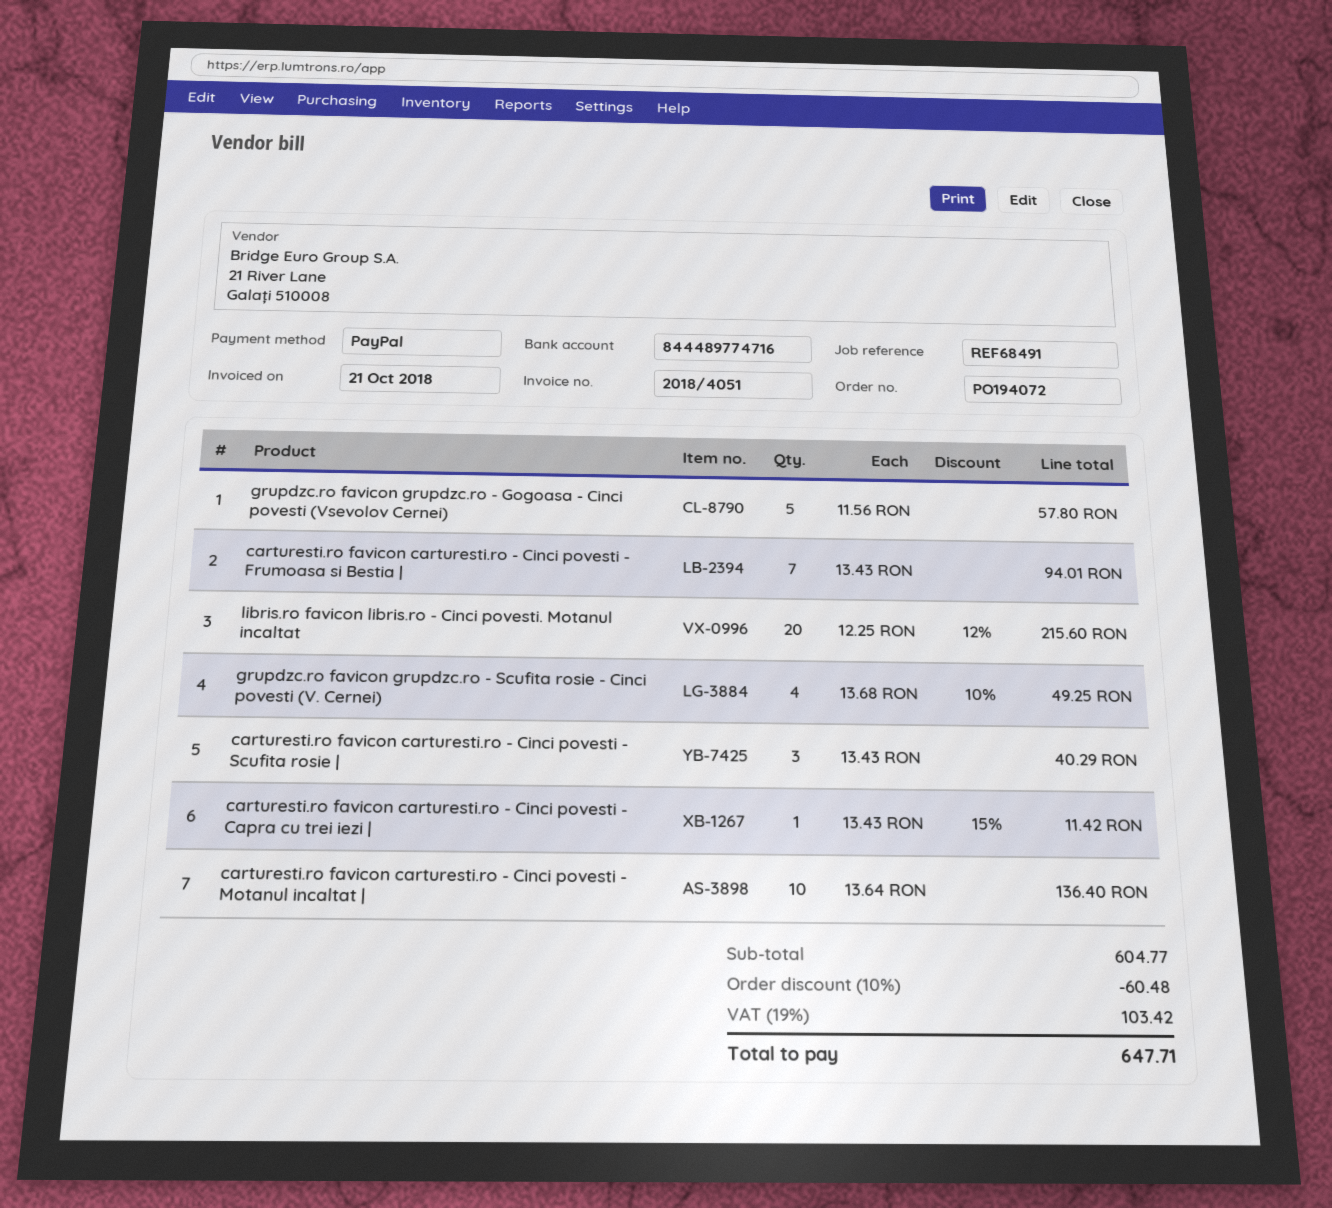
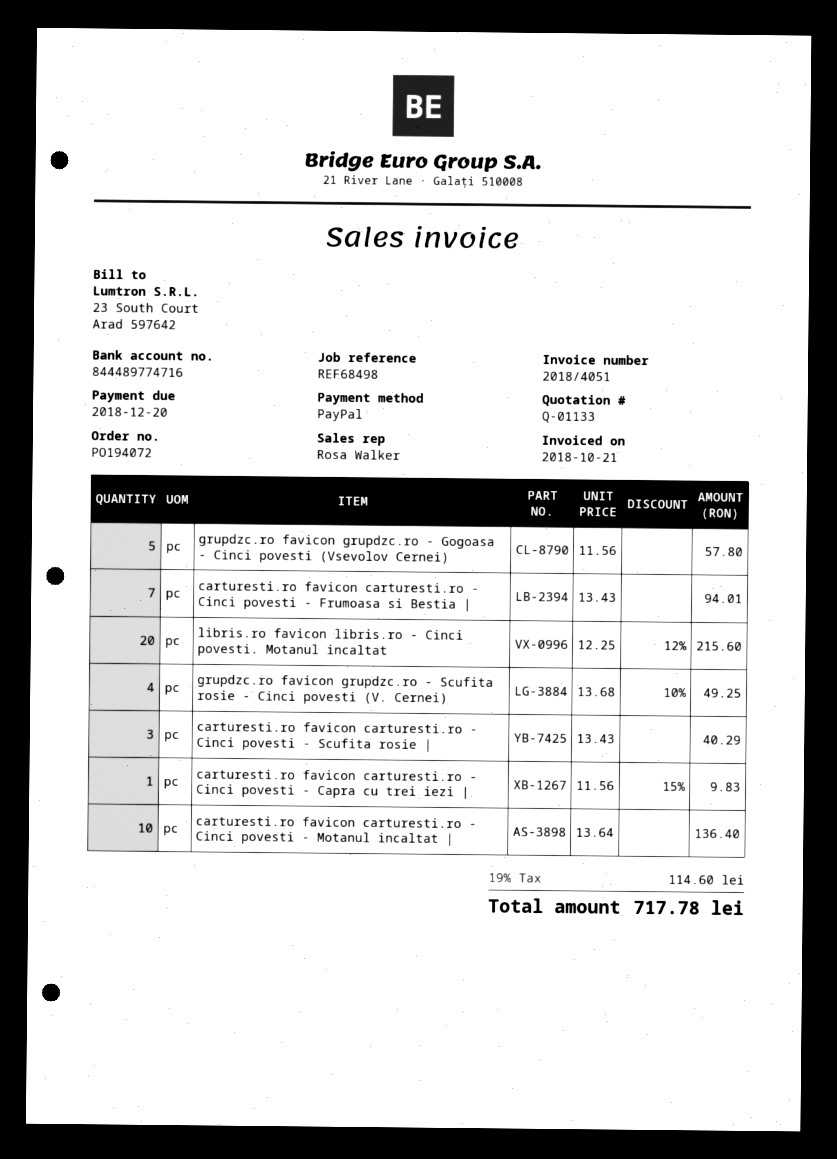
reference: REF68491 -> REF68498
carturesti.ro favicon carturesti.ro - Cinci povesti - Capra cu trei iezi |: 1 x 13.43 - 15% = 11.42 -> 1 x 11.56 - 15% = 9.83
discount: 10% = 60.48 -> none
tax: 19% = 103.42 -> 19% = 114.60
total: 647.71 -> 717.78

